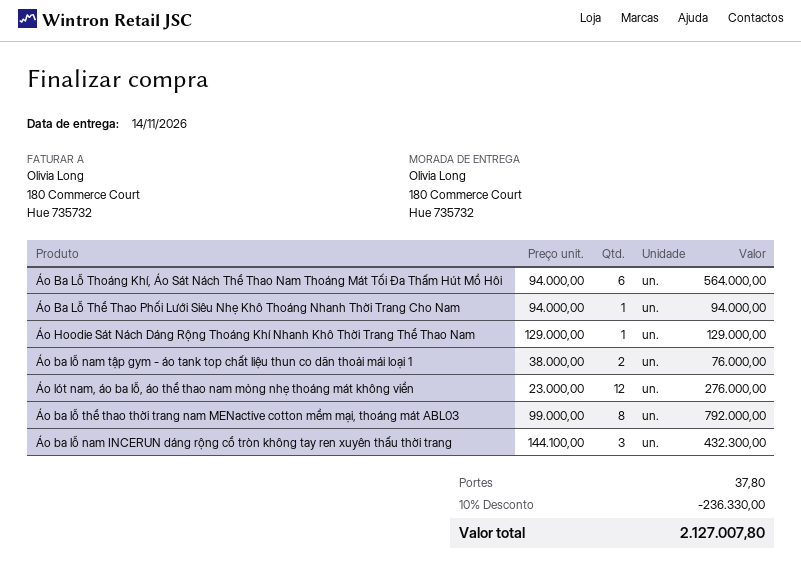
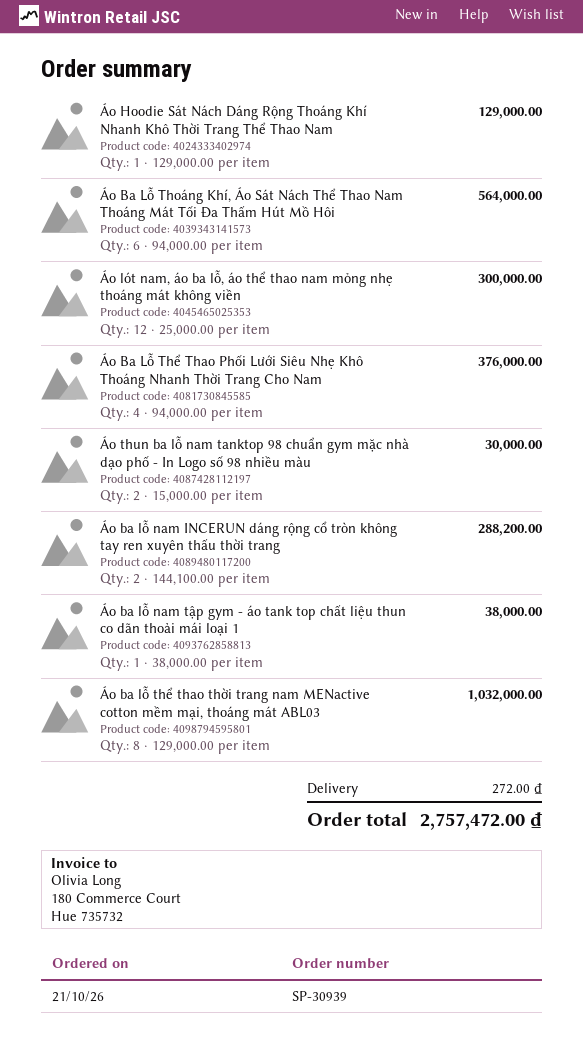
Áo Ba Lỗ Thể Thao Phối Lưới Siêu Nhẹ Khô Thoáng Nhanh Thời Trang Cho Nam: 1 x 94000.00 = 94000.00 -> 4 x 94000.00 = 376000.00
Áo ba lỗ nam tập gym - áo tank top chất liệu thun co dãn thoải mái loại 1: 2 x 38000.00 = 76000.00 -> 1 x 38000.00 = 38000.00
Áo lót nam, áo ba lỗ, áo thể thao nam mỏng nhẹ thoáng mát không viền: 12 x 23000.00 = 276000.00 -> 12 x 25000.00 = 300000.00
Áo ba lỗ thể thao thời trang nam MENactive cotton mềm mại, thoáng mát ABL03: 8 x 99000.00 = 792000.00 -> 8 x 129000.00 = 1032000.00
Áo ba lỗ nam INCERUN dáng rộng cổ tròn không tay ren xuyên thấu thời trang: 3 x 144100.00 = 432300.00 -> 2 x 144100.00 = 288200.00
Áo thun ba lỗ nam tanktop 98 chuẩn gym mặc nhà dạo phố - In Logo số 98 nhiều màu: none -> 2 x 15000.00 = 30000.00
discount: 10% = 236330.00 -> none
shipping: 37.80 -> 272.00
total: 2127007.80 -> 2757472.00

